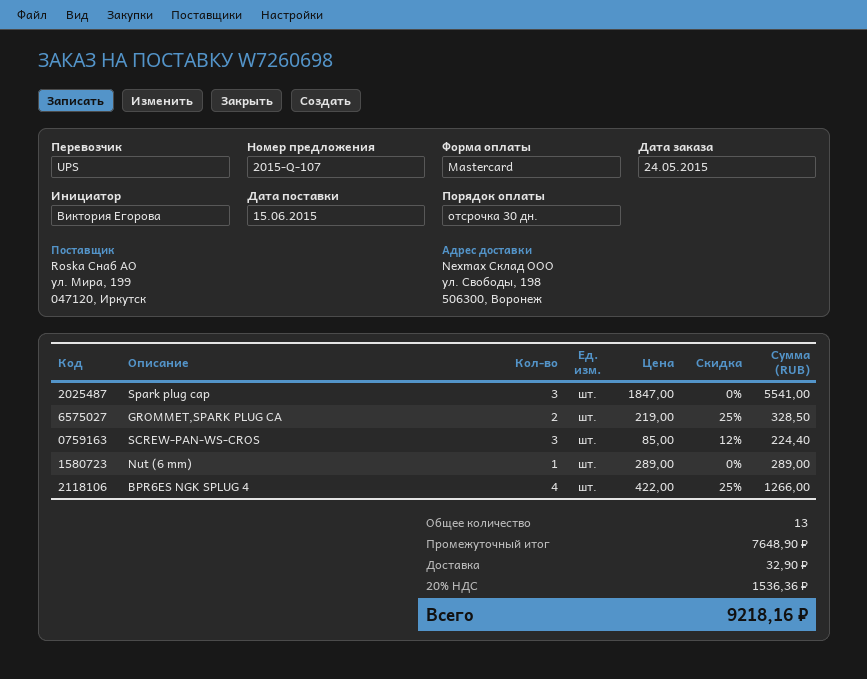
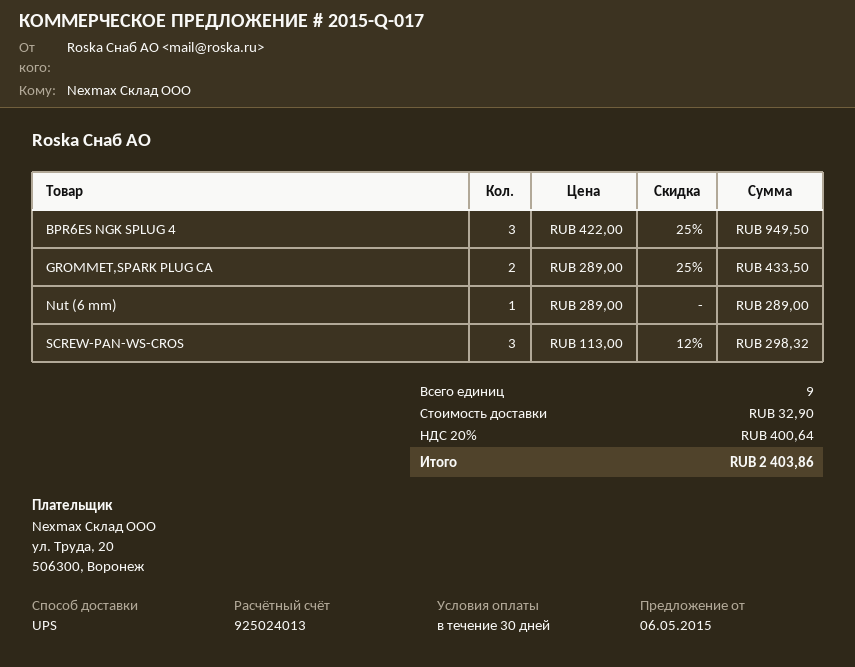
quote number: 2015-Q-107 -> 2015-Q-017
Spark plug cap: 3 x 1847.00 = 5541.00 -> none
GROMMET,SPARK PLUG CA: 2 x 219.00 - 25% = 328.50 -> 2 x 289.00 - 25% = 433.50
SCREW-PAN-WS-CROS: 3 x 85.00 - 12% = 224.40 -> 3 x 113.00 - 12% = 298.32
BPR6ES NGK SPLUG 4: 4 x 422.00 - 25% = 1266.00 -> 3 x 422.00 - 25% = 949.50
total quantity: 13 -> 9
tax: 20% = 1536.36 -> 20% = 400.64
total: 9218.16 -> 2403.86

